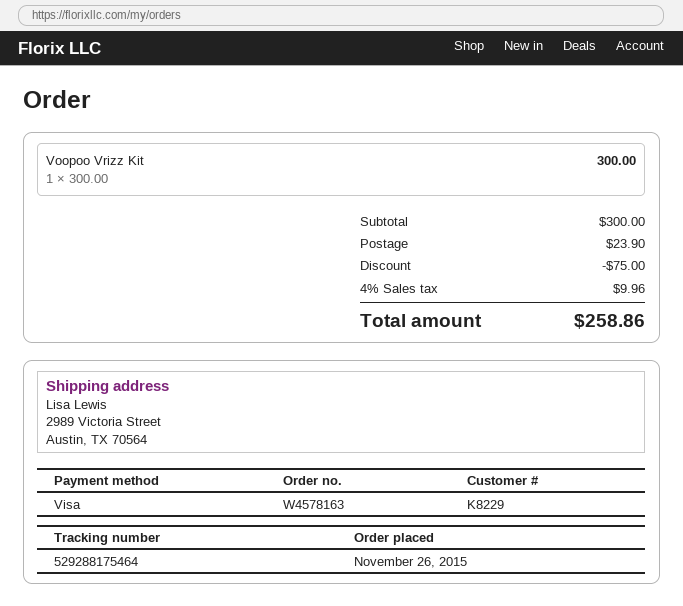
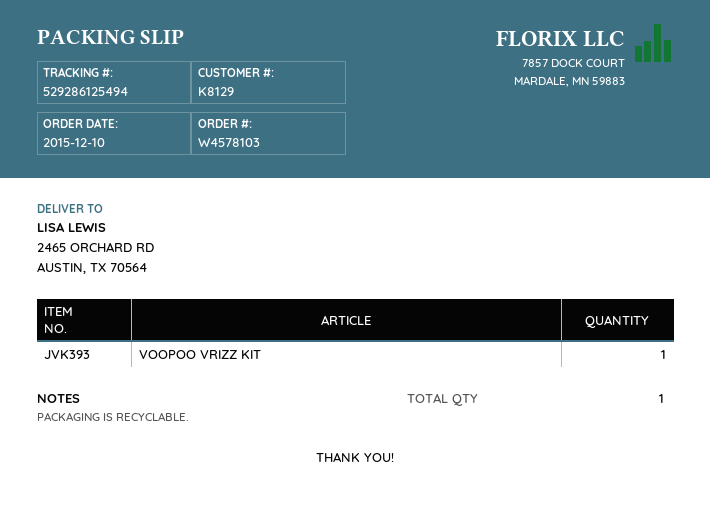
order number: W4578163 -> W4578103
order date: 2015-11-26 -> 2015-12-10
customer number: K8229 -> K8129
tracking number: 529288175464 -> 529286125494
ship to: 2989 Victoria Street, Austin, TX 70564 -> 2465 ORCHARD RD, AUSTIN, TX 70564

